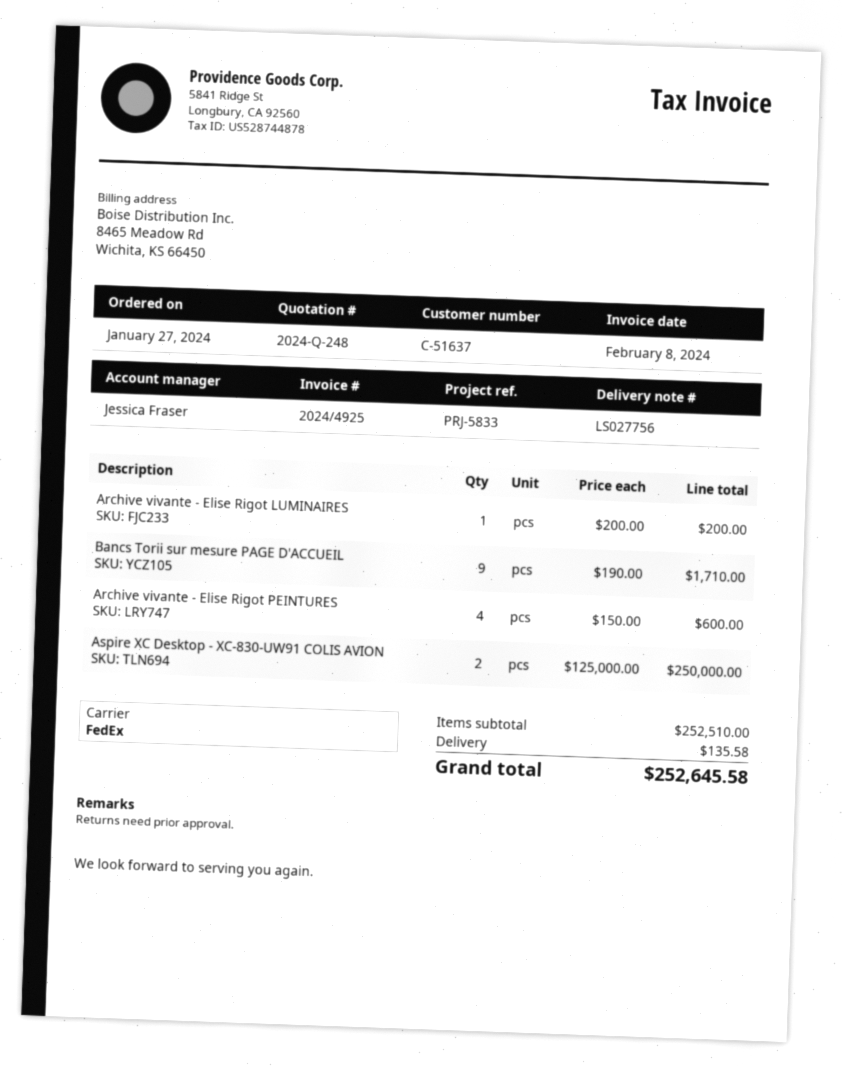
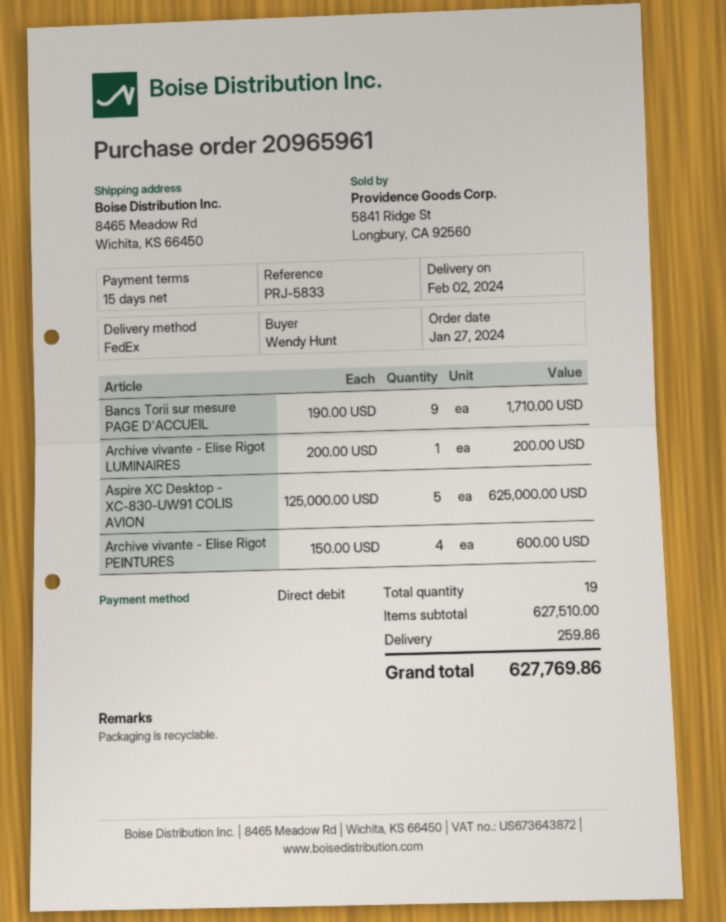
Aspire XC Desktop - XC-830-UW91 COLIS AVION: 2 x 125000.00 = 250000.00 -> 5 x 125000.00 = 625000.00
subtotal: 252510.00 -> 627510.00
shipping: 135.58 -> 259.86
total: 252645.58 -> 627769.86

